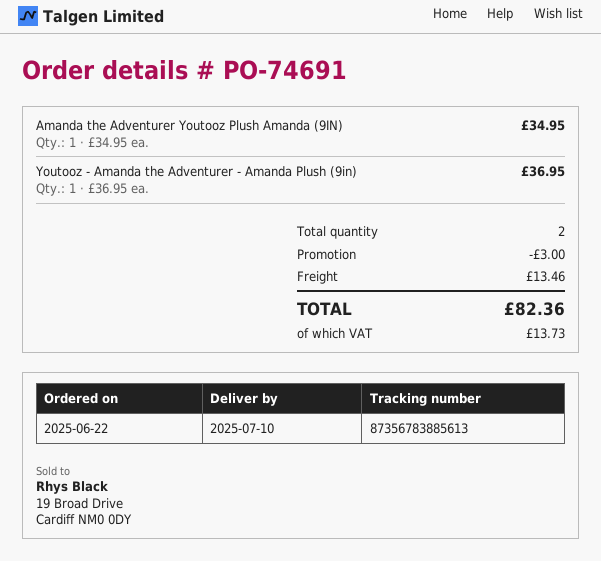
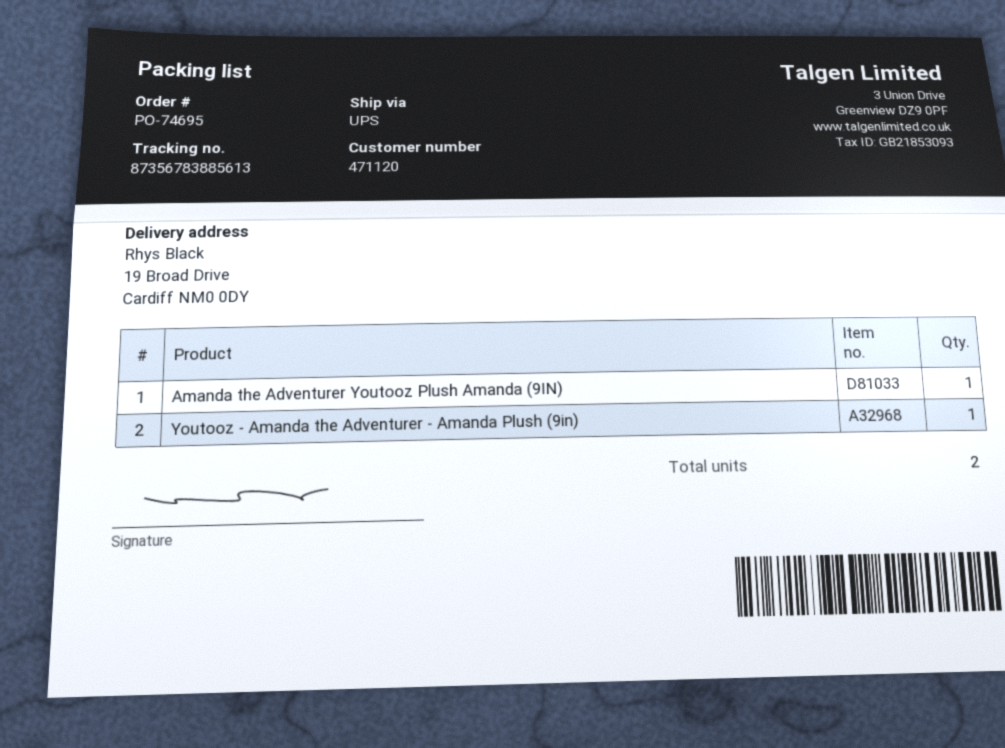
order number: PO-74691 -> PO-74695

